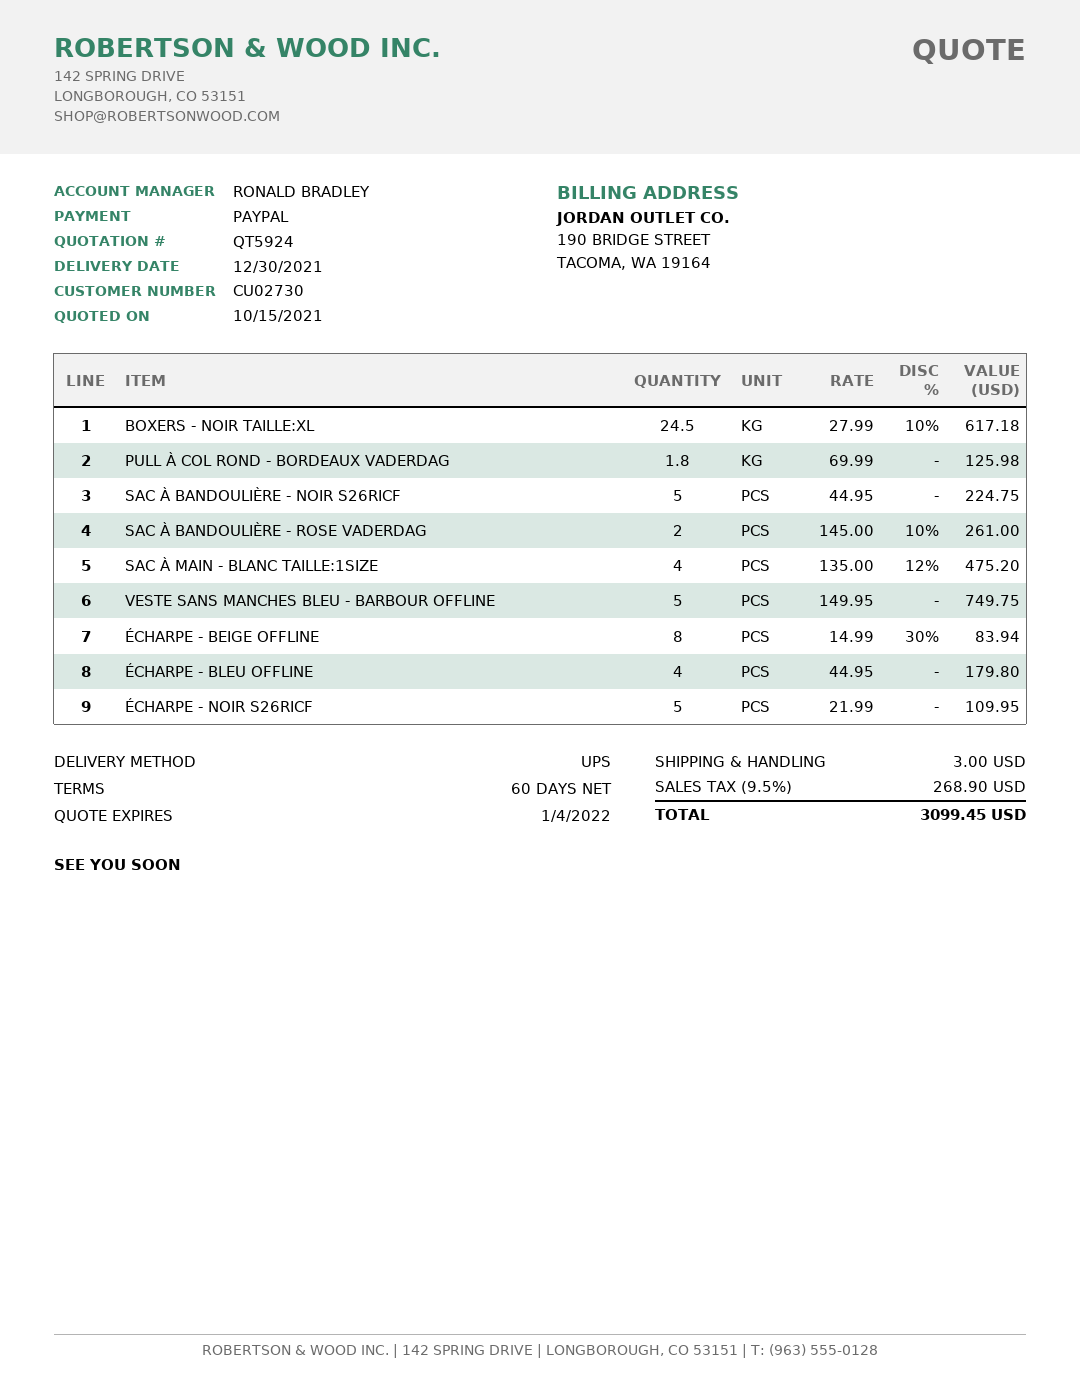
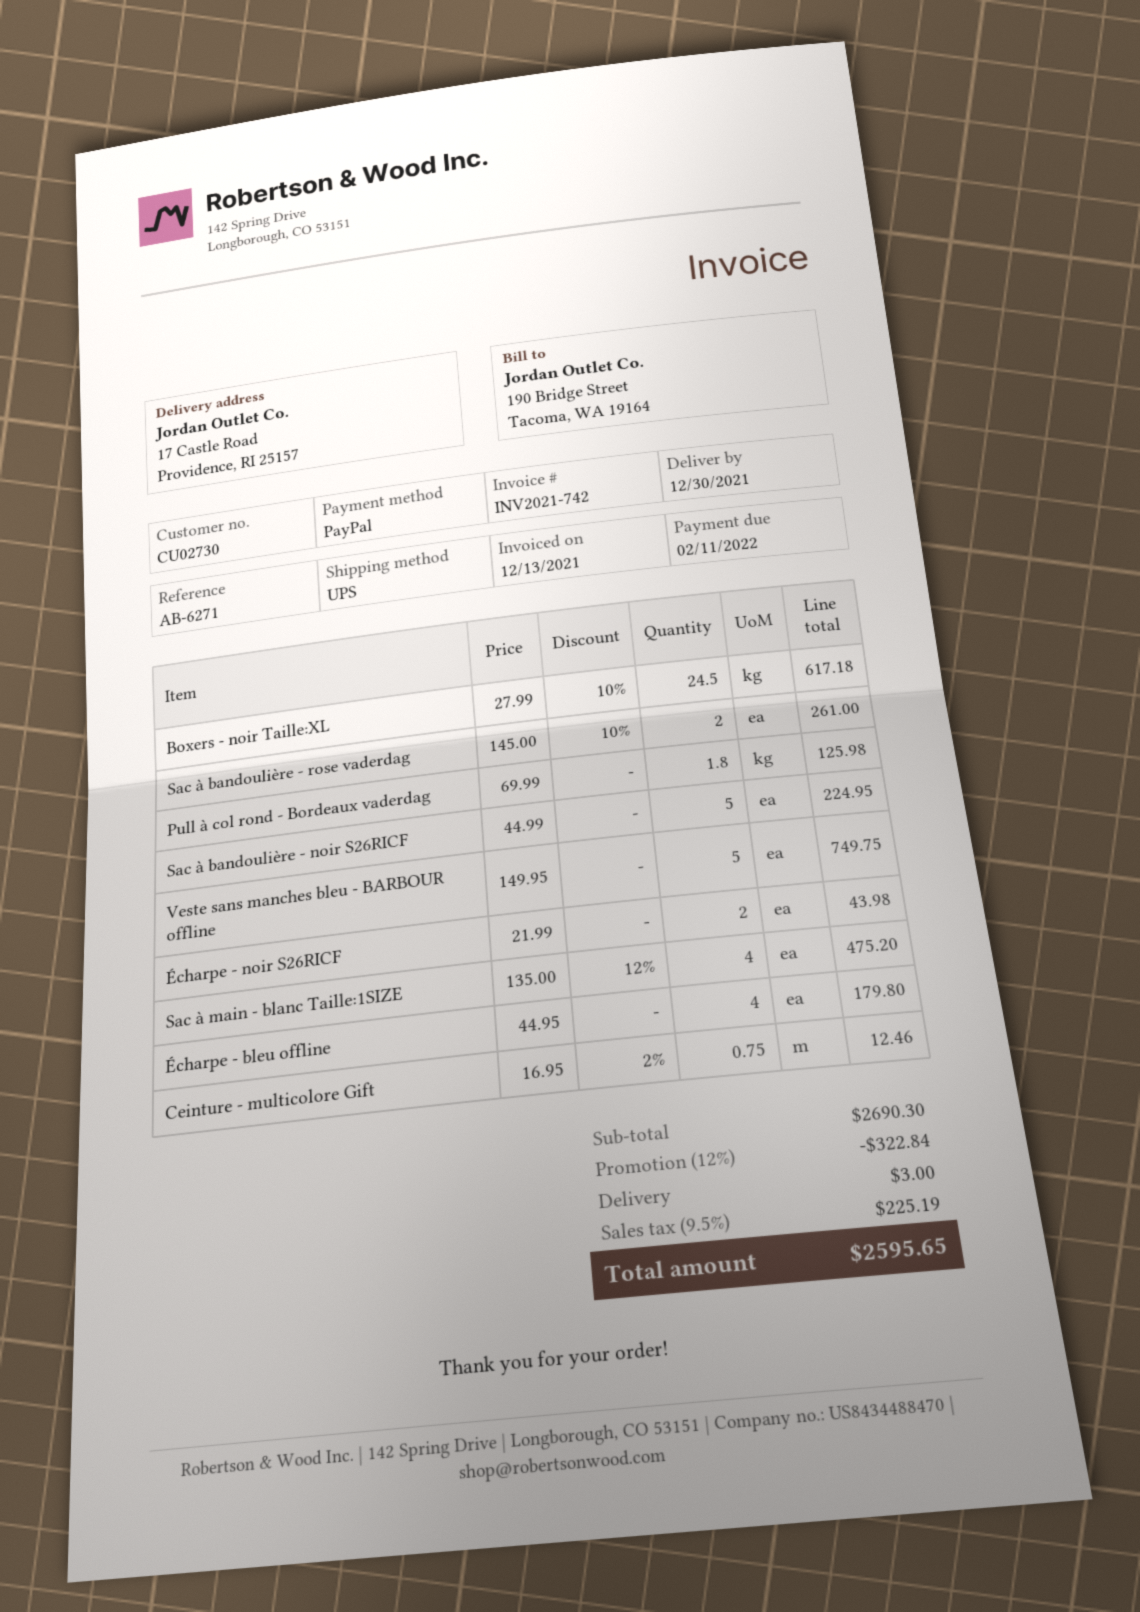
SAC À BANDOULIÈRE - NOIR S26RICF: 5 x 44.95 = 224.75 -> 5 x 44.99 = 224.95
ÉCHARPE - BEIGE OFFLINE: 8 x 14.99 - 30% = 83.94 -> none
ÉCHARPE - NOIR S26RICF: 5 x 21.99 = 109.95 -> 2 x 21.99 = 43.98
Ceinture - multicolore Gift: none -> 0.75 x 16.95 - 2% = 12.46
discount: none -> 12% = 322.84
tax: 9.5% = 268.90 -> 9.5% = 225.19
total: 3099.45 -> 2595.65

